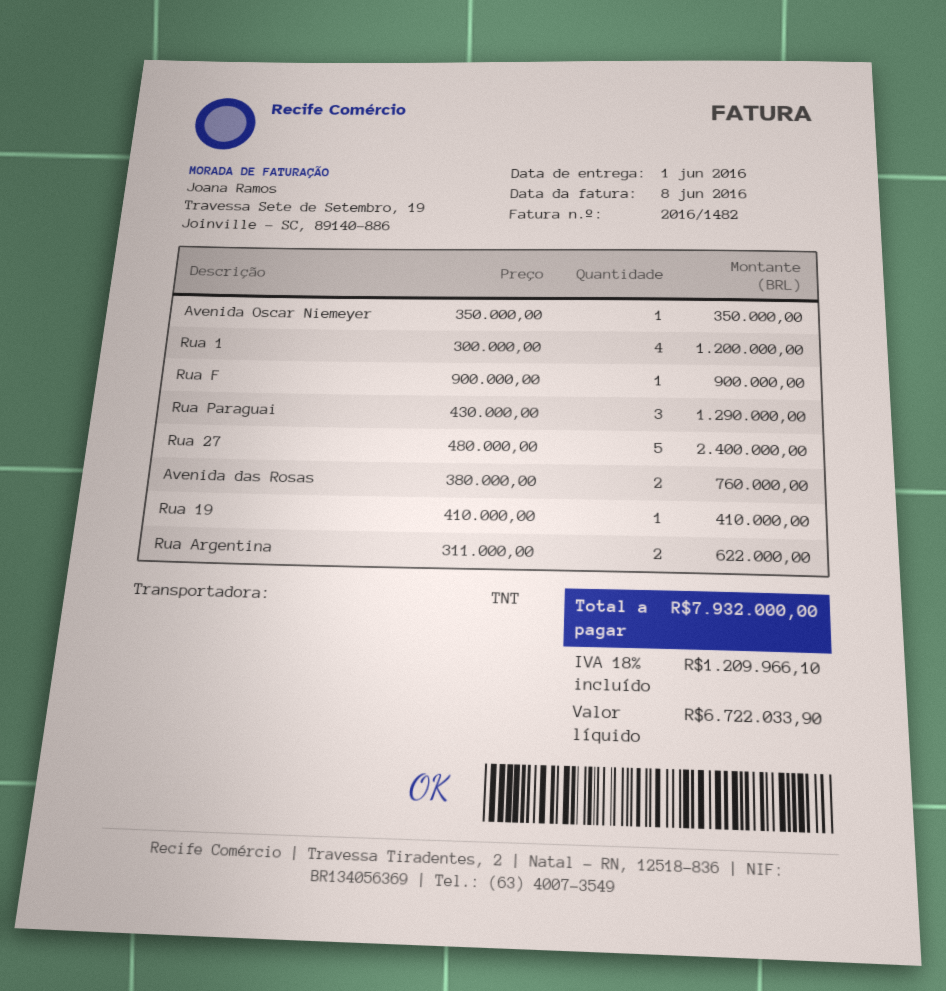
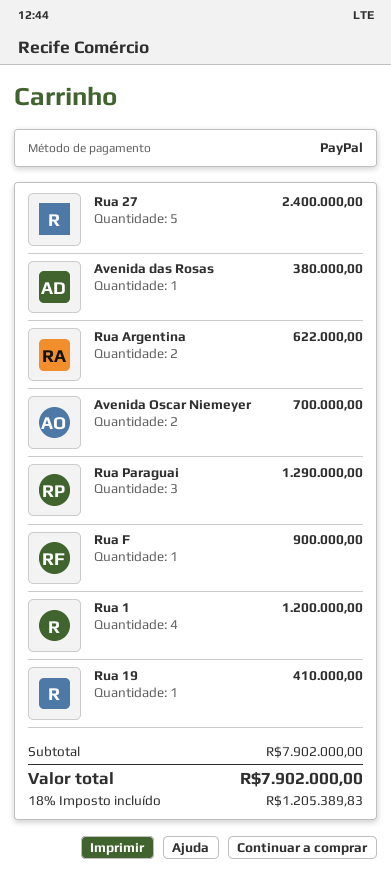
Avenida Oscar Niemeyer: 1 for 350000.00 -> 2 for 700000.00
Avenida das Rosas: 2 for 760000.00 -> 1 for 380000.00
tax: 18% = 1209966.10 -> 18% = 1205389.83
total: 7932000.00 -> 7902000.00

